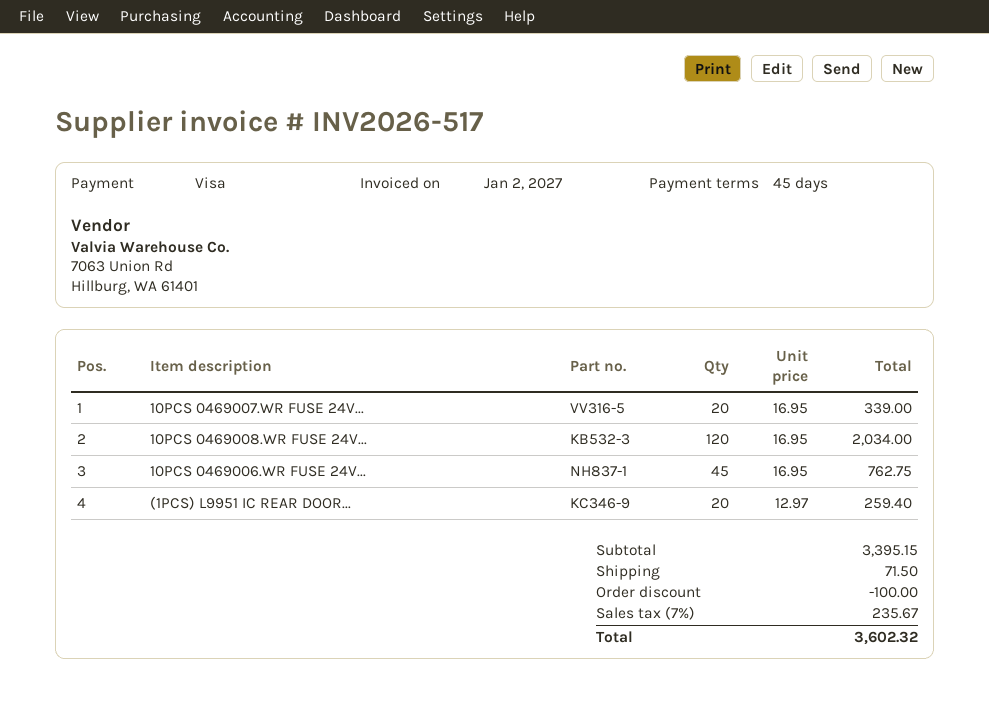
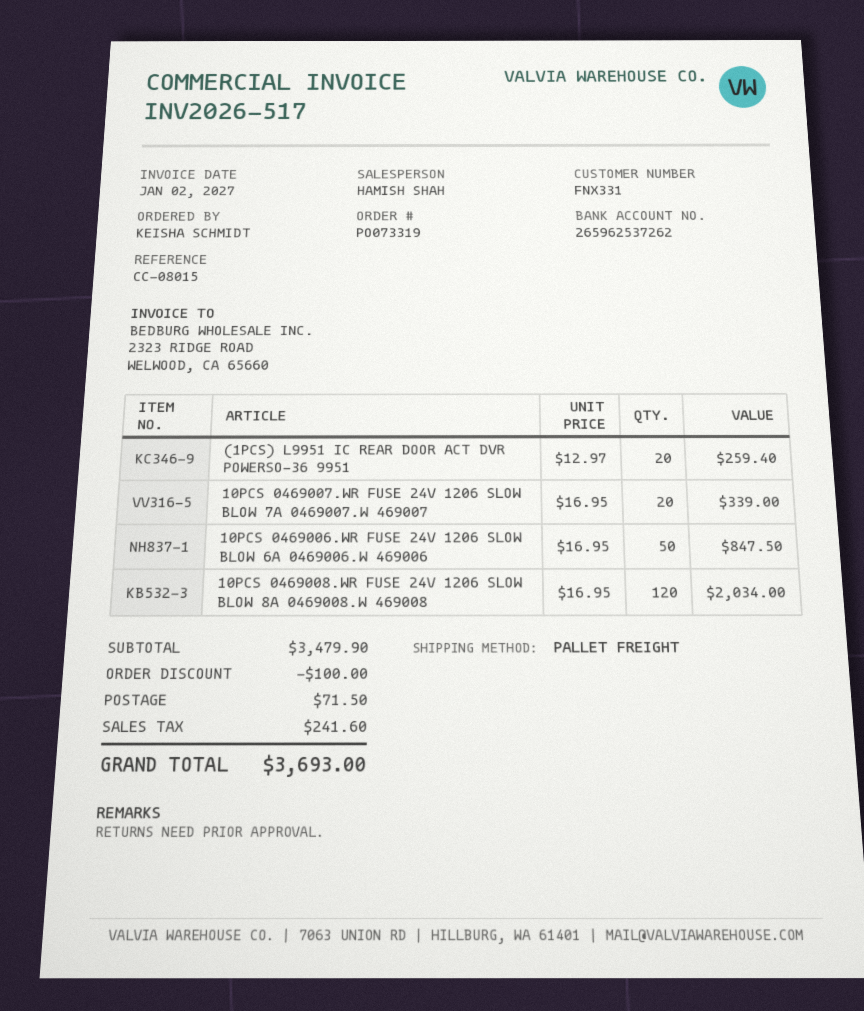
10PCS 0469006.WR FUSE 24V...: 45 x 16.95 = 762.75 -> 50 x 16.95 = 847.50
subtotal: 3395.15 -> 3479.90
tax: 235.67 -> 241.60
total: 3602.32 -> 3693.00

